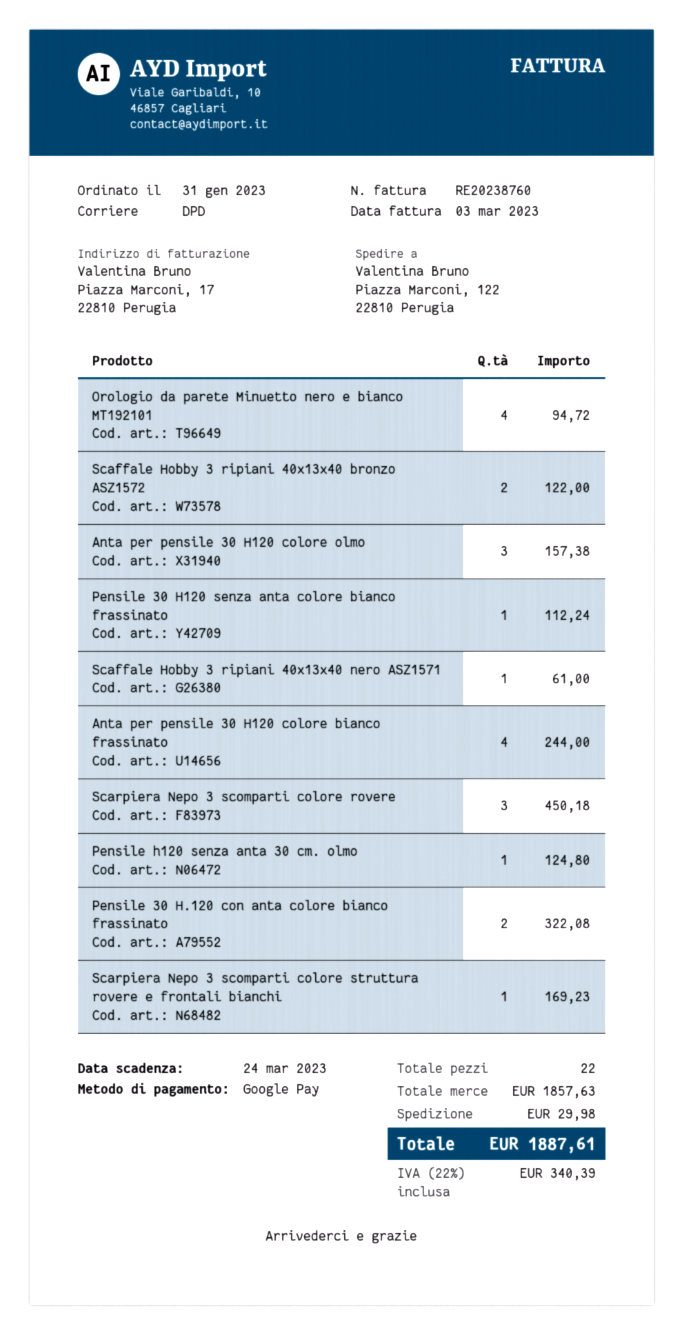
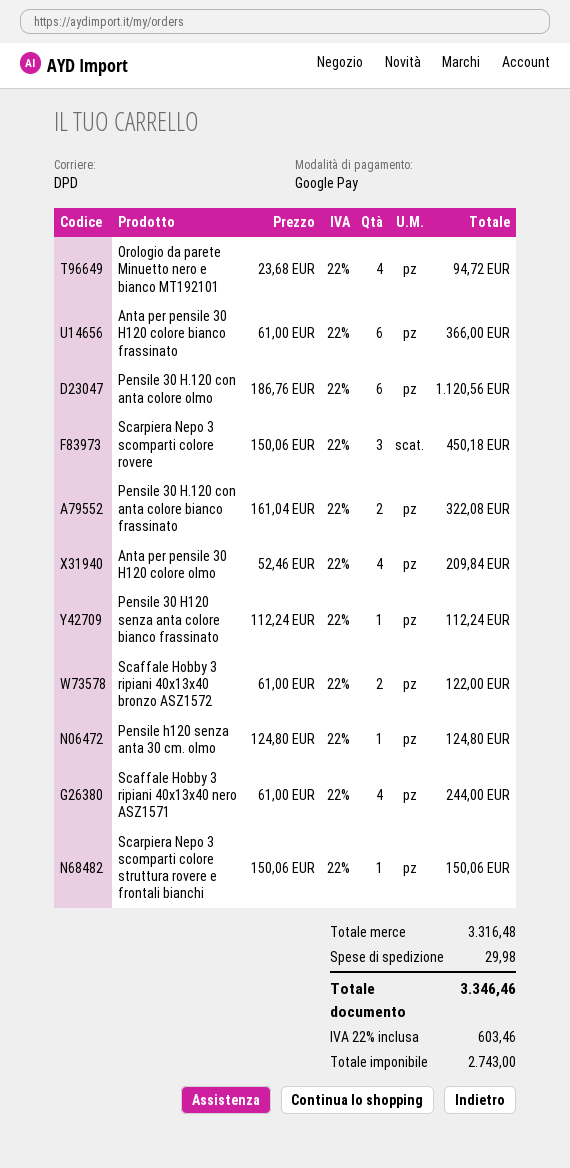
Anta per pensile 30 H120 colore olmo: 3 for 157.38 -> 4 for 209.84
Scaffale Hobby 3 ripiani 40x13x40 nero ASZ1571: 1 for 61.00 -> 4 for 244.00
Anta per pensile 30 H120 colore bianco frassinato: 4 for 244.00 -> 6 for 366.00
Scarpiera Nepo 3 scomparti colore struttura rovere e frontali bianchi: 1 for 169.23 -> 1 for 150.06
Pensile 30 H.120 con anta colore olmo: none -> 6 for 1120.56
subtotal: 1857.63 -> 3316.48
tax: 22% = 340.39 -> 22% = 603.46
total: 1887.61 -> 3346.46

